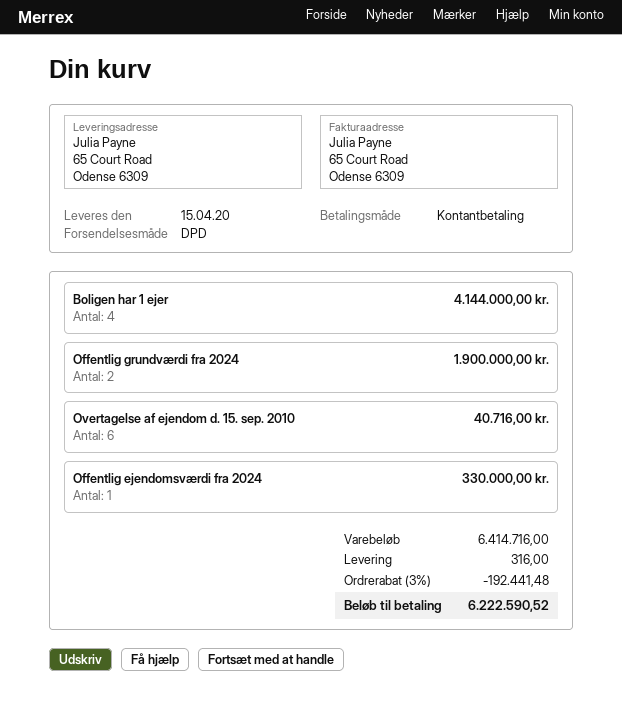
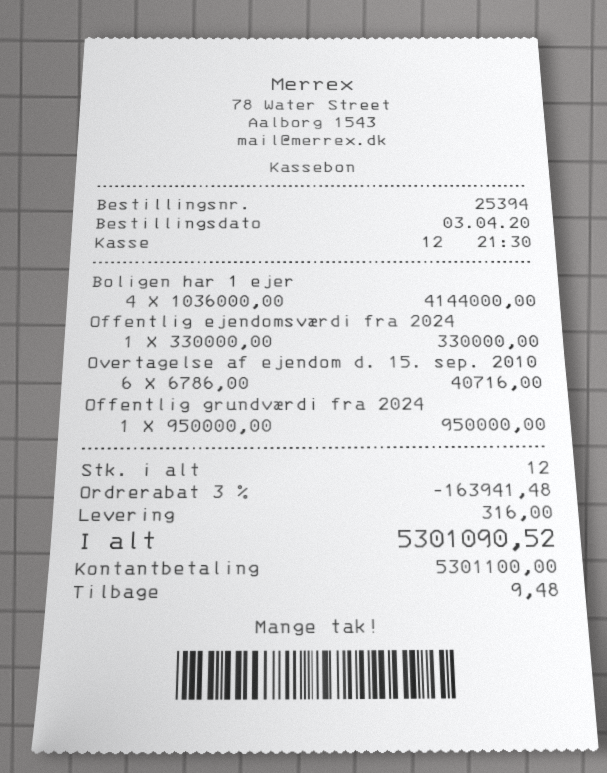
Offentlig grundværdi fra 2024: 2 for 1900000.00 -> 1 for 950000.00
discount: 3% = 192441.48 -> 3% = 163941.48
total: 6222590.52 -> 5301090.52

